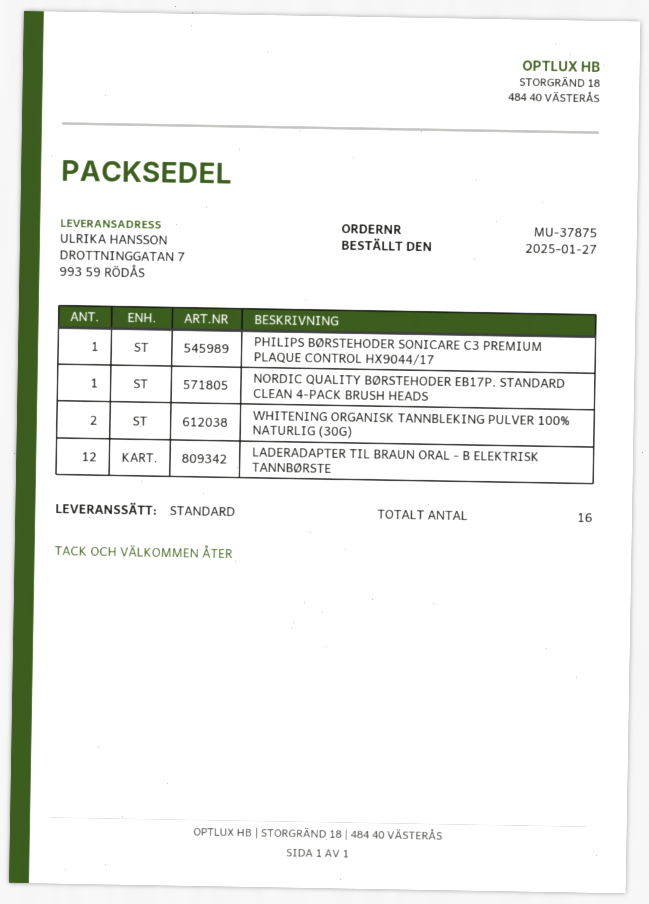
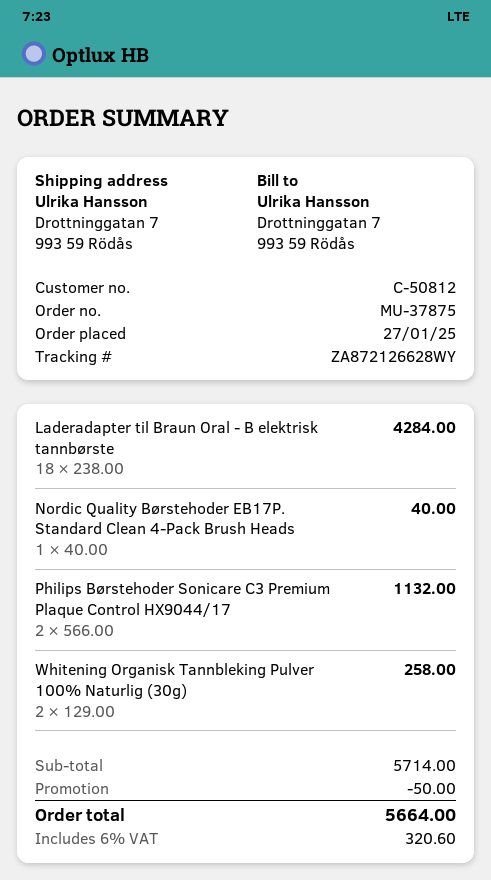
PHILIPS BØRSTEHODER SONICARE C3 PREMIUM PLAQUE CONTROL HX9044/17: 1 -> 2
LADERADAPTER TIL BRAUN ORAL - B ELEKTRISK TANNBØRSTE: 12 -> 18

